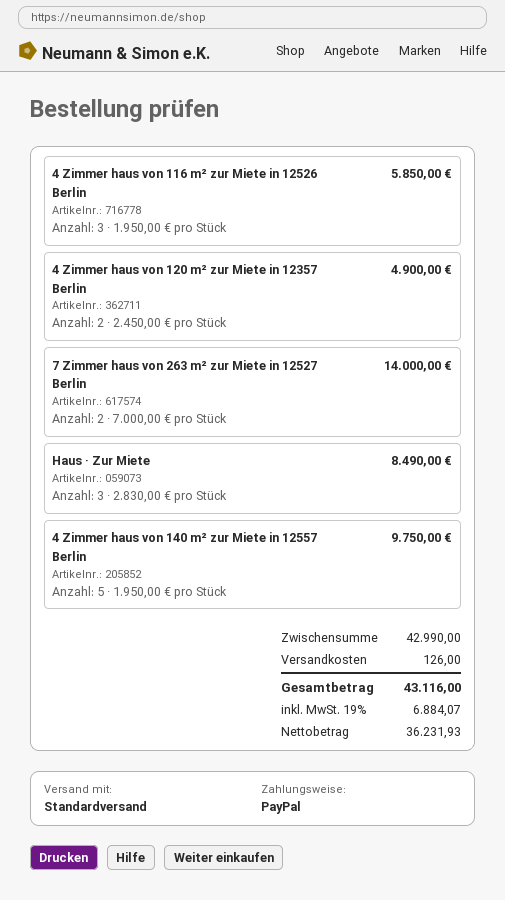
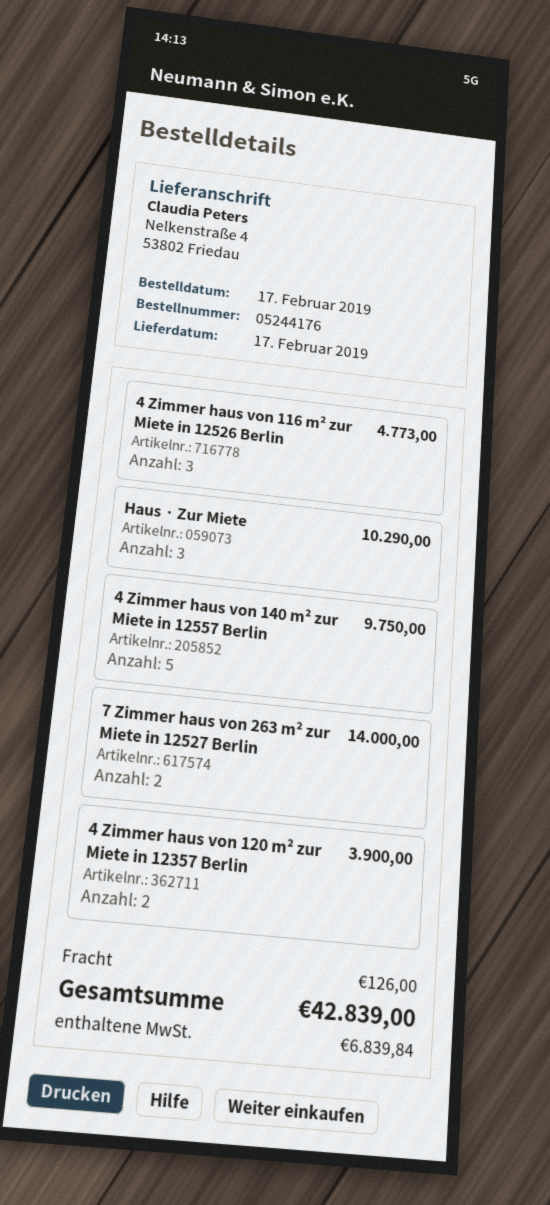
4 Zimmer haus von 116 m² zur Miete in 12526 Berlin: 3 for 5850.00 -> 3 for 4773.00
4 Zimmer haus von 120 m² zur Miete in 12357 Berlin: 2 for 4900.00 -> 2 for 3900.00
Haus · Zur Miete: 3 for 8490.00 -> 3 for 10290.00
tax: 6884.07 -> 6839.84
total: 43116.00 -> 42839.00

